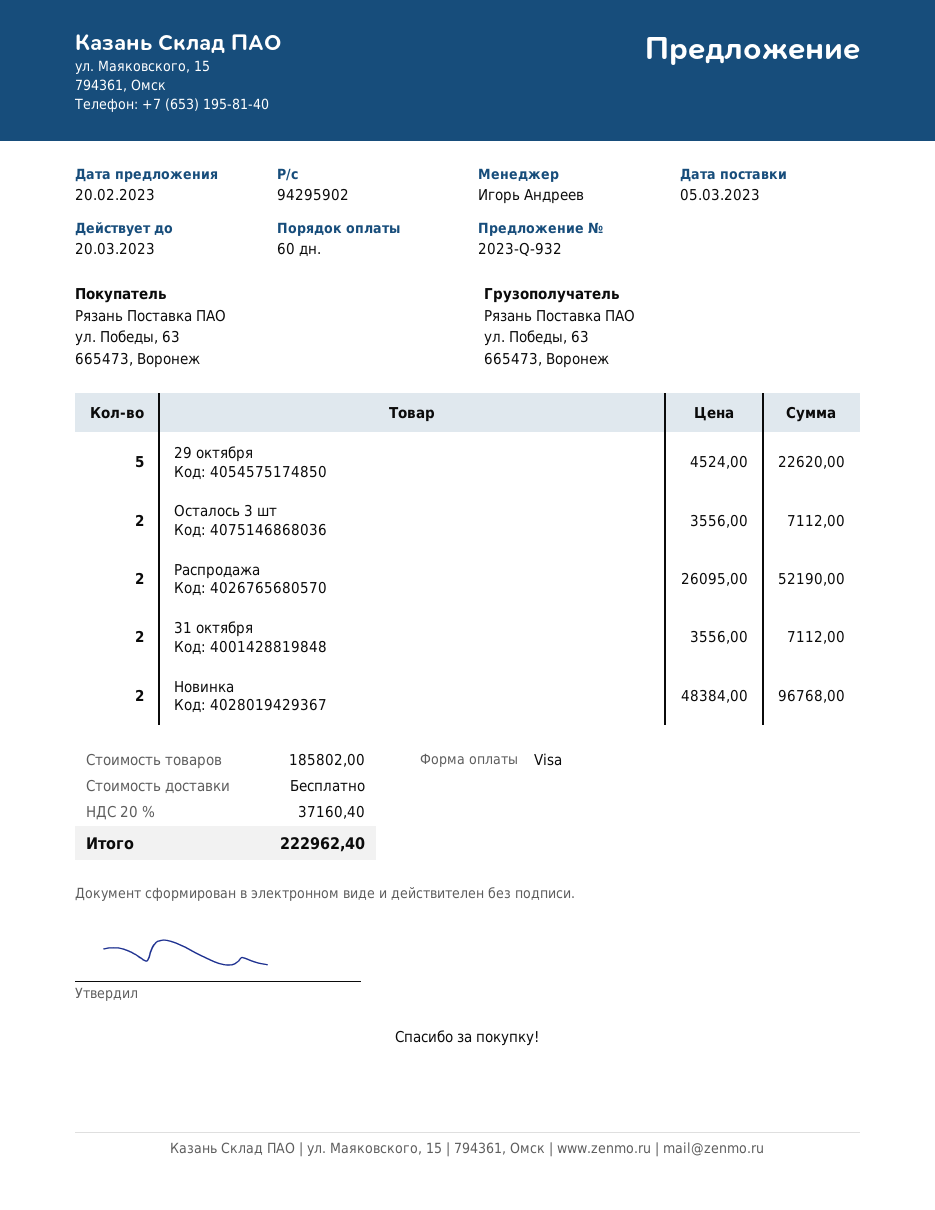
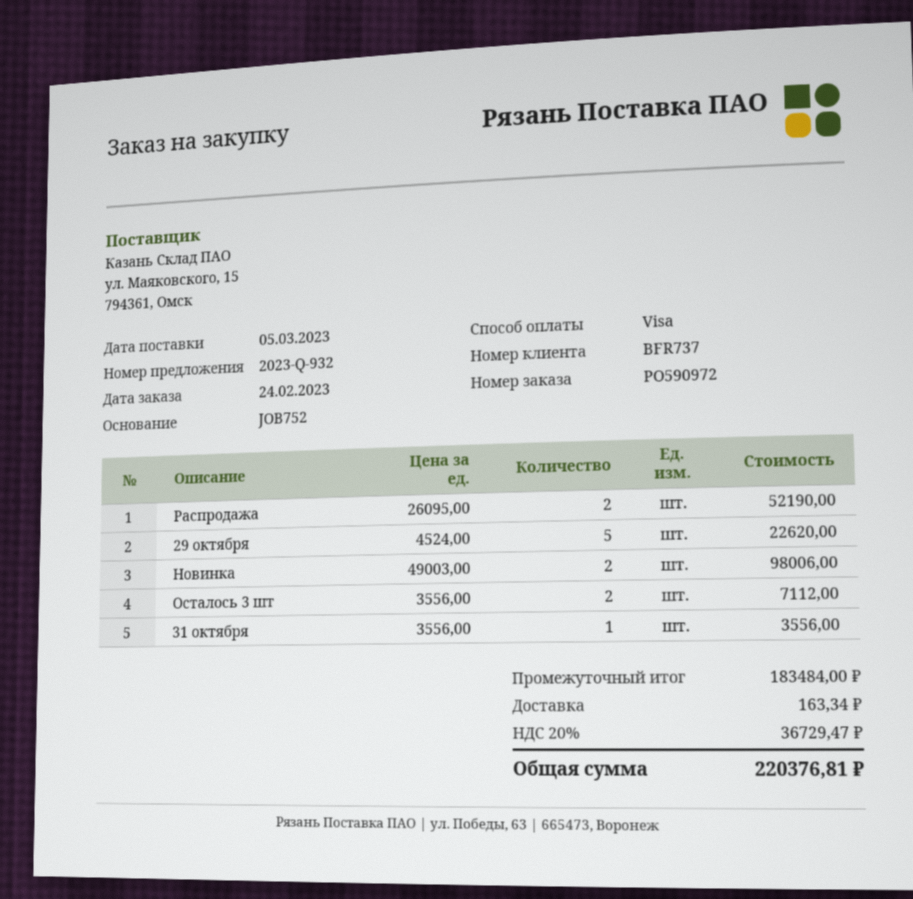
31 октября: 2 x 3556.00 = 7112.00 -> 1 x 3556.00 = 3556.00
Новинка: 2 x 48384.00 = 96768.00 -> 2 x 49003.00 = 98006.00
subtotal: 185802.00 -> 183484.00
shipping: 0.00 -> 163.34
tax: 20% = 37160.40 -> 20% = 36729.47
total: 222962.40 -> 220376.81

